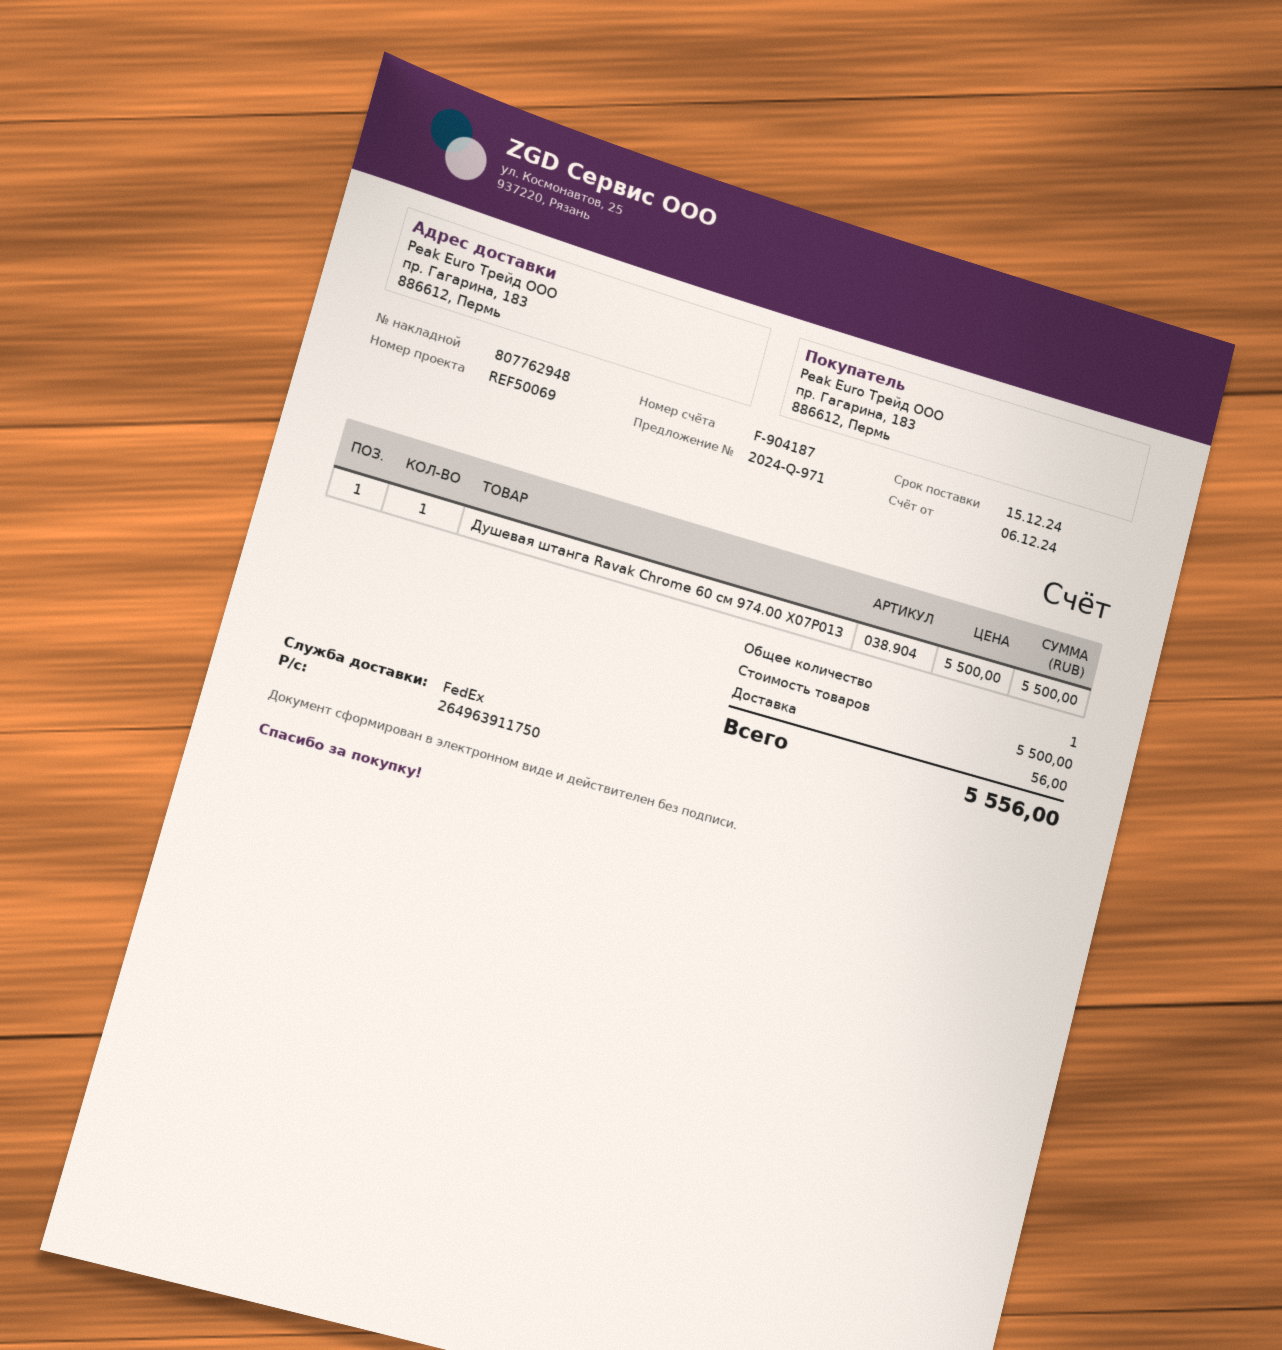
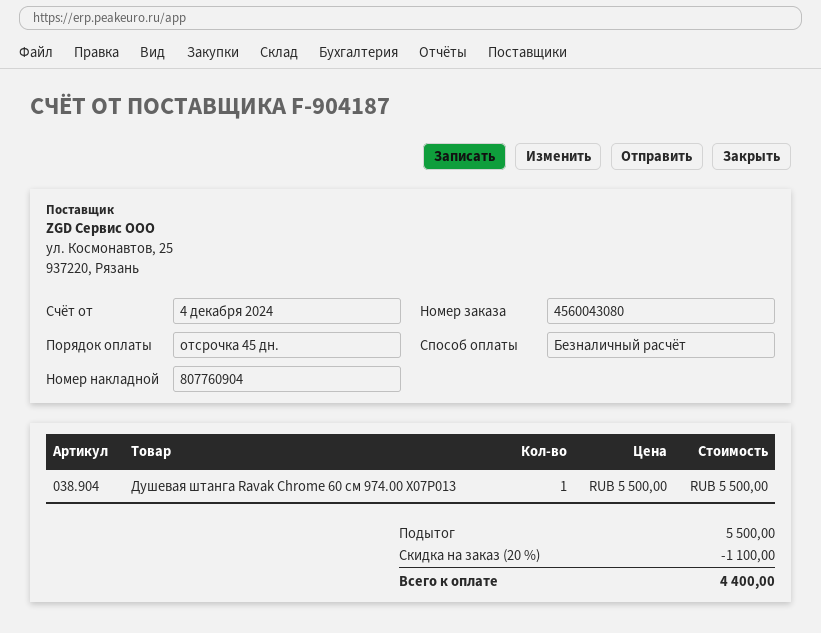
delivery note number: 807762948 -> 807760904
invoice date: 2024-12-06 -> 2024-12-04
discount: none -> 20% = 1100.00
shipping: 56.00 -> none
total: 5556.00 -> 4400.00

